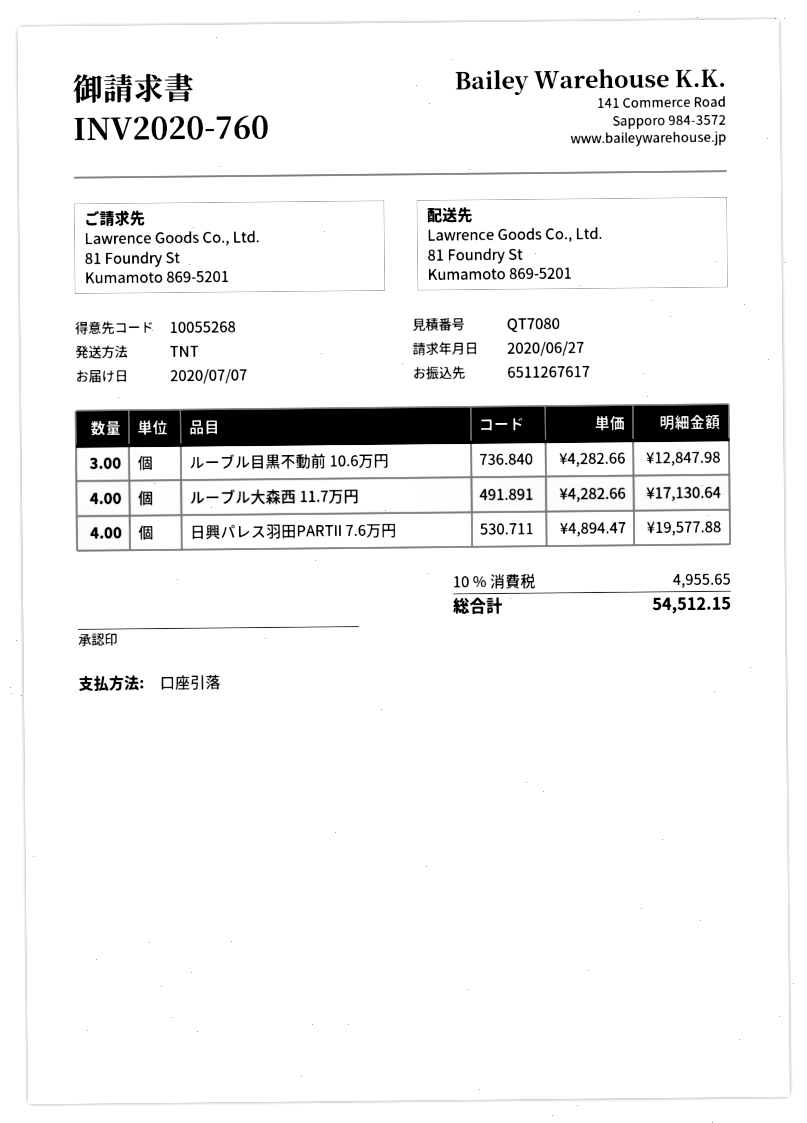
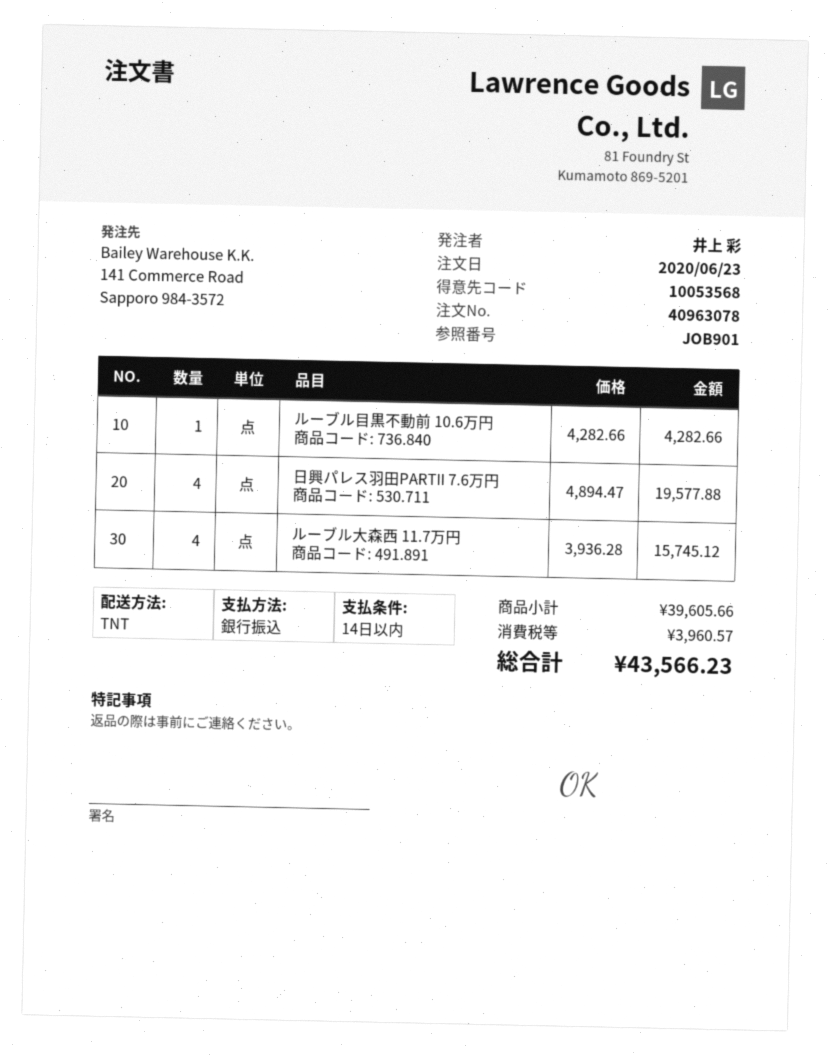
customer number: 10055268 -> 10053568
payment method: direct debit -> bank transfer
ルーブル目黒不動前 10.6万円: 3 x 4282.66 = 12847.98 -> 1 x 4282.66 = 4282.66
ルーブル大森西 11.7万円: 4 x 4282.66 = 17130.64 -> 4 x 3936.28 = 15745.12
tax: 4955.65 -> 3960.57
total: 54512.15 -> 43566.23

